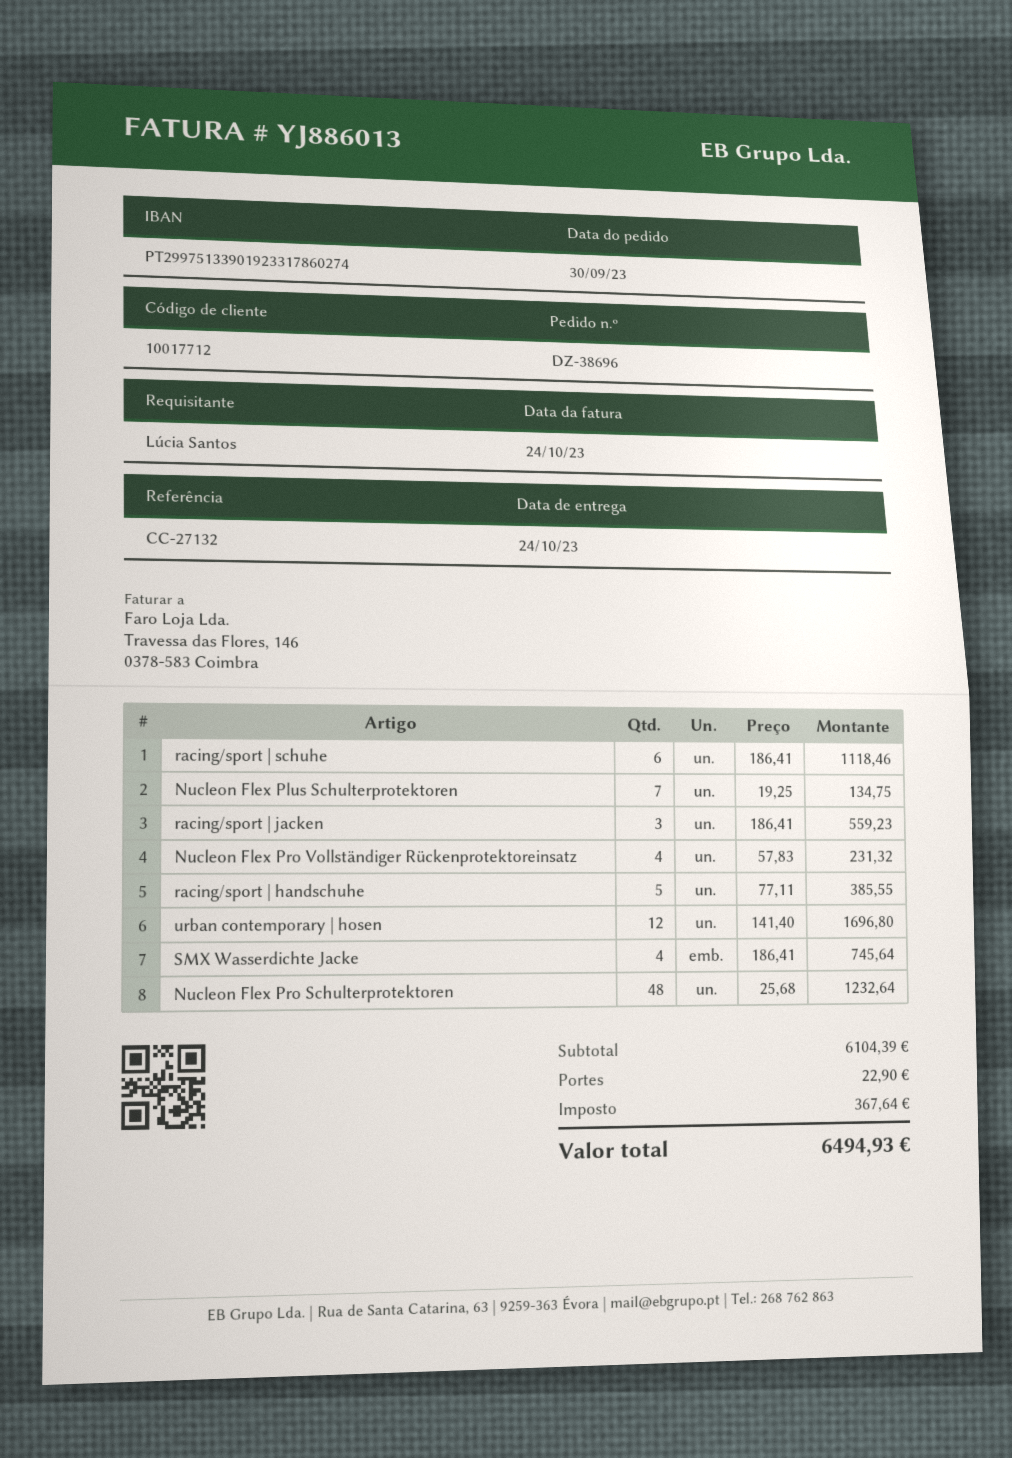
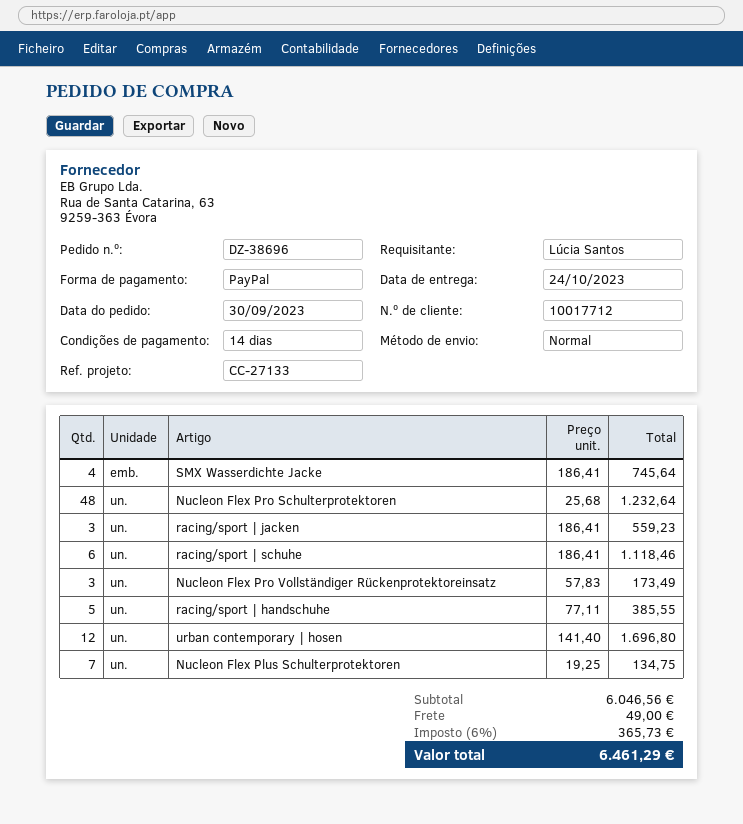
reference: CC-27132 -> CC-27133
Nucleon Flex Pro Vollständiger Rückenprotektoreinsatz: 4 x 57.83 = 231.32 -> 3 x 57.83 = 173.49
subtotal: 6104.39 -> 6046.56
shipping: 22.90 -> 49.00
tax: 367.64 -> 365.73
total: 6494.93 -> 6461.29

